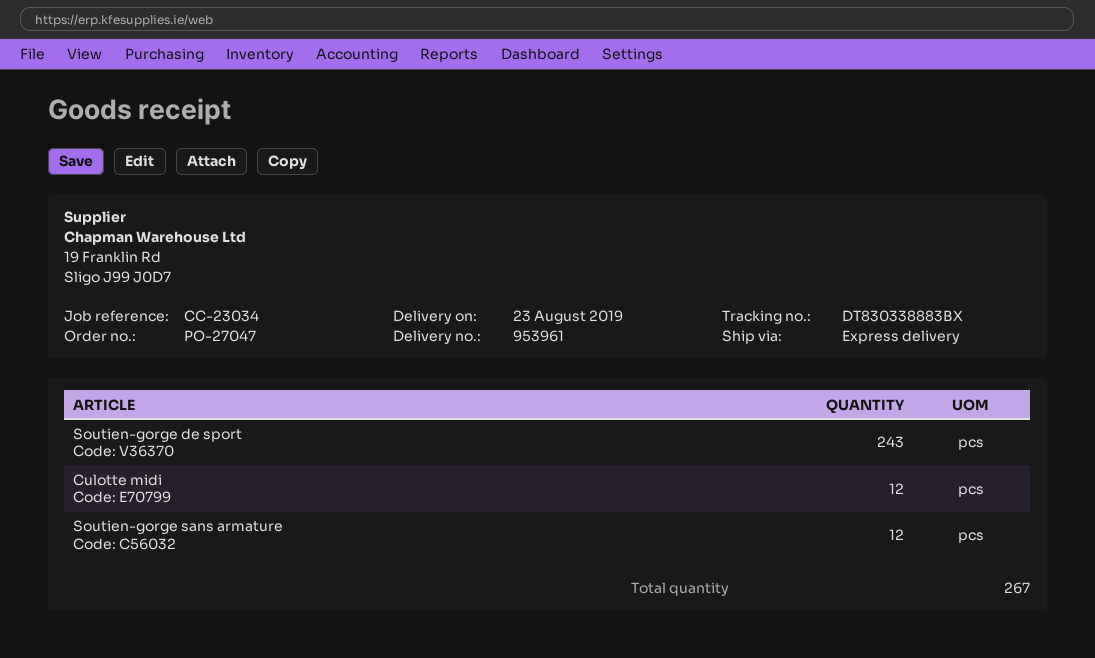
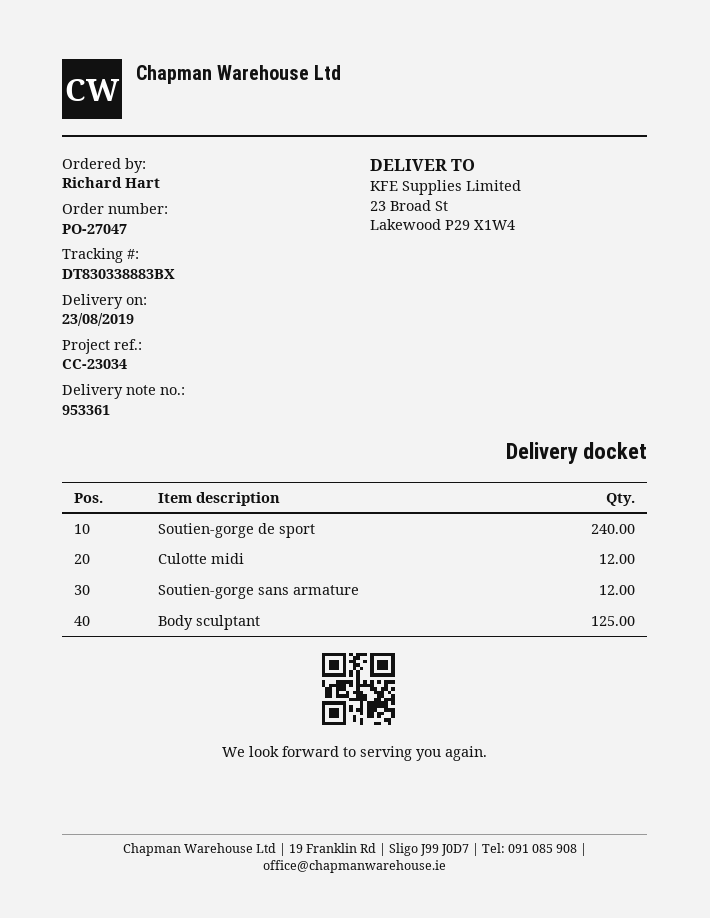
delivery note number: 953961 -> 953361
Soutien-gorge de sport: 243 -> 240
Body sculptant: none -> 125

